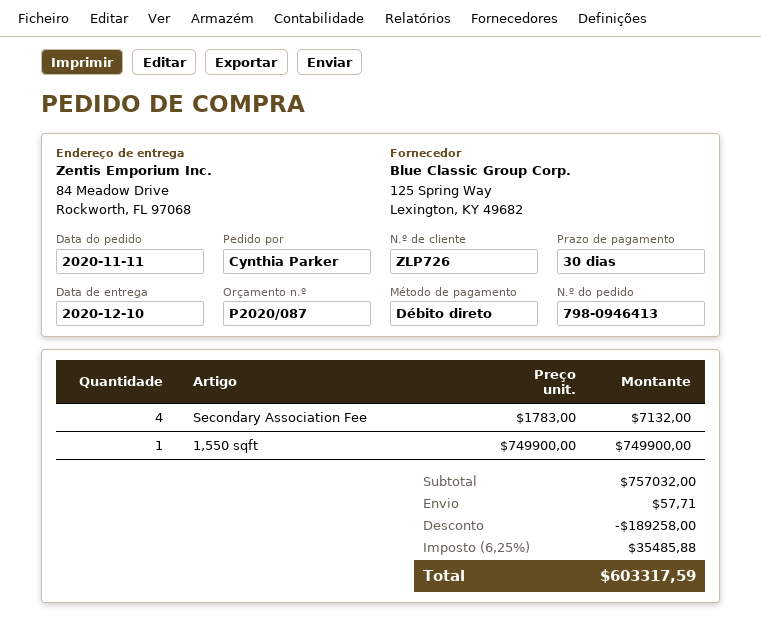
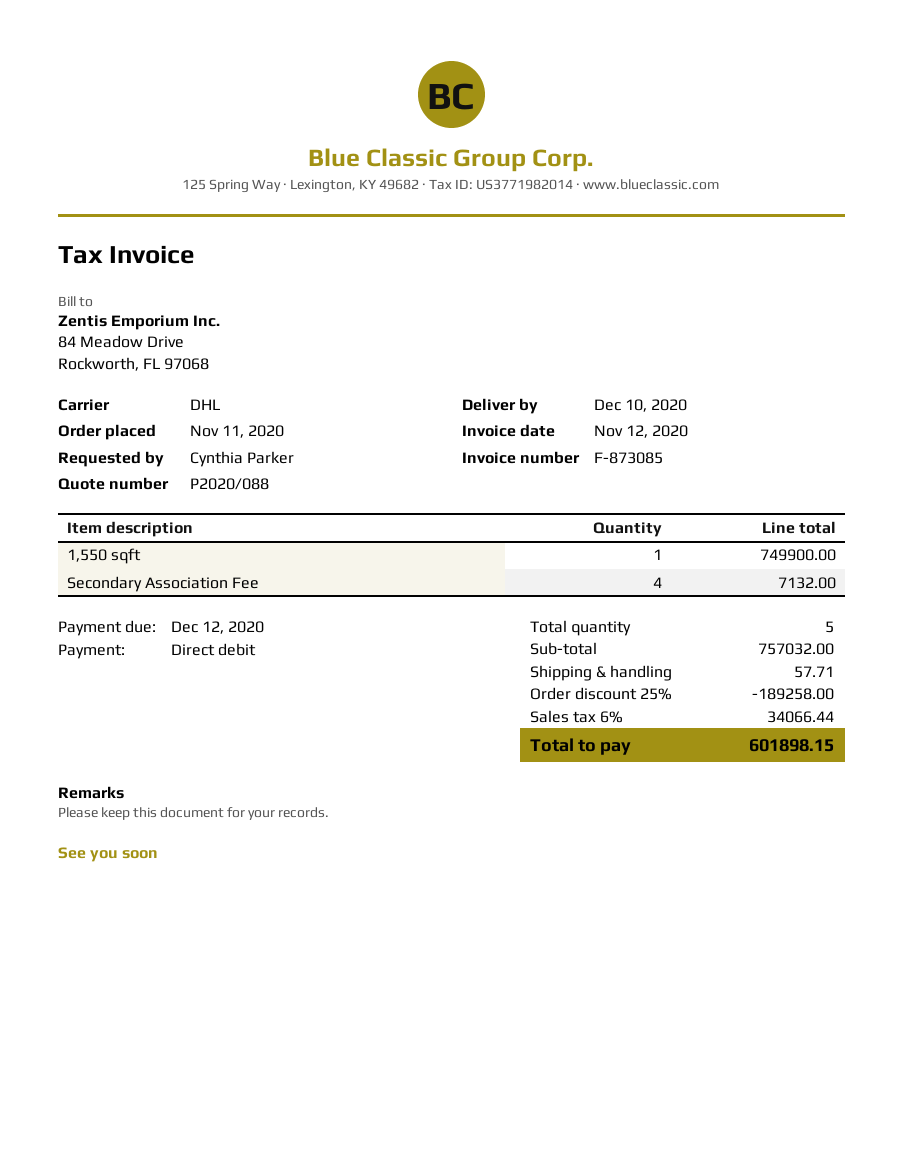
quote number: P2020/087 -> P2020/088
tax: 6.25% = 35485.88 -> 6% = 34066.44
total: 603317.59 -> 601898.15

